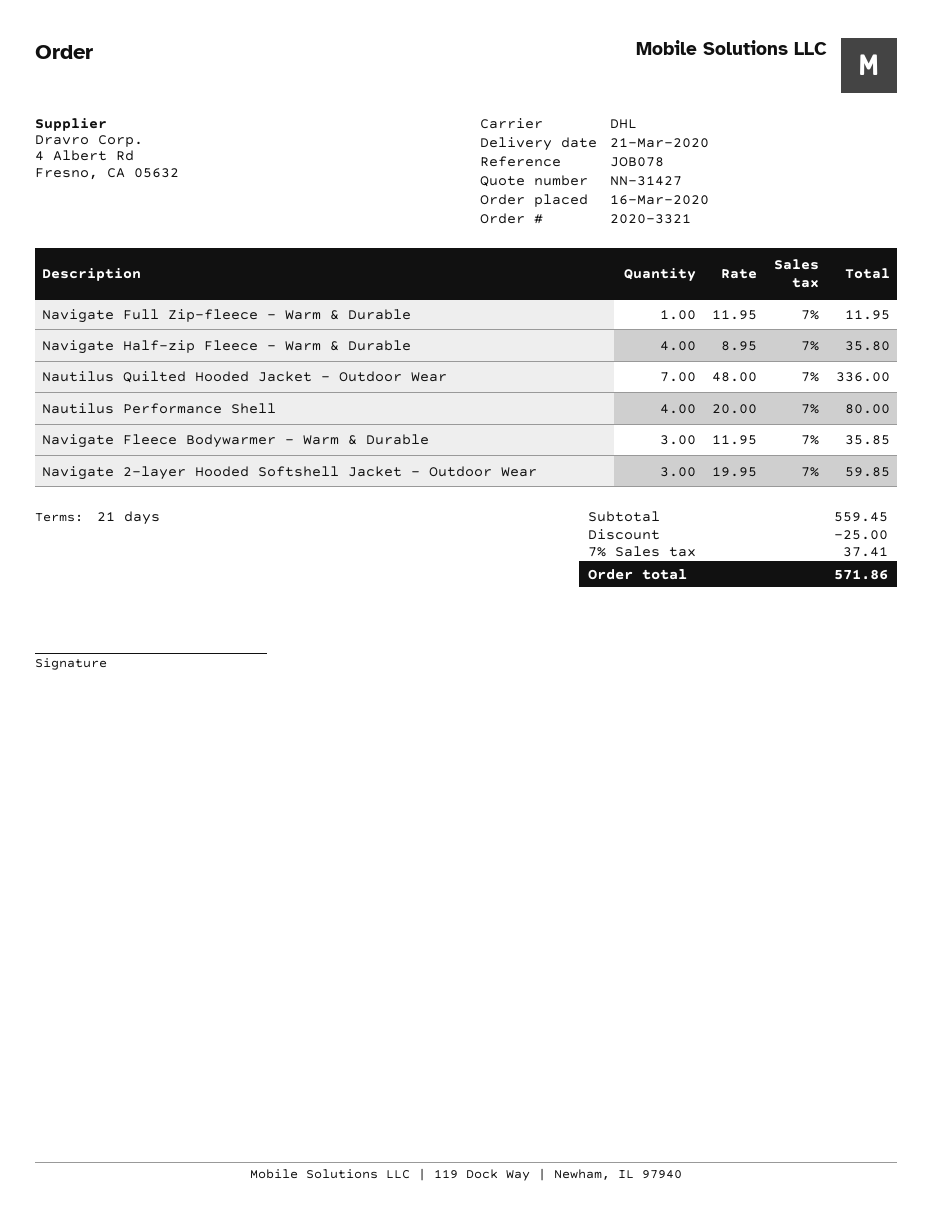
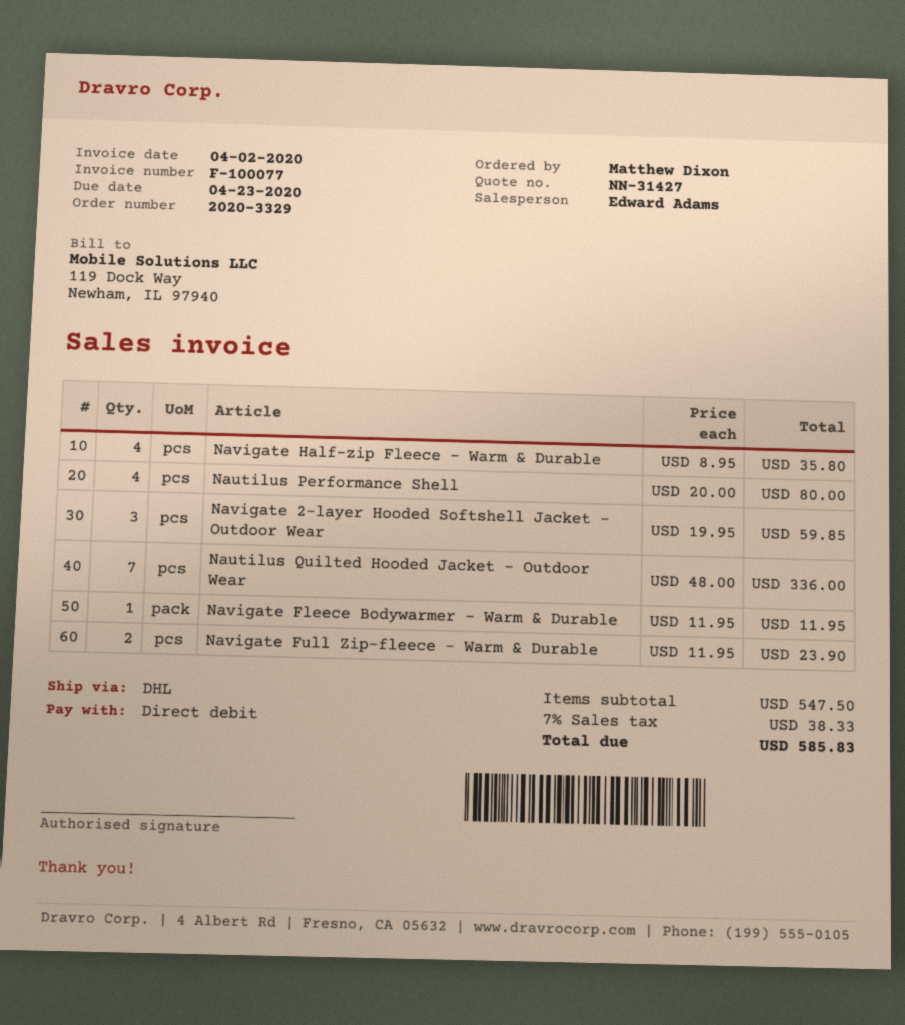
order number: 2020-3321 -> 2020-3329
Navigate Full Zip-fleece – Warm & Durable: 1 x 11.95 = 11.95 -> 2 x 11.95 = 23.90
Navigate Fleece Bodywarmer – Warm & Durable: 3 x 11.95 = 35.85 -> 1 x 11.95 = 11.95
subtotal: 559.45 -> 547.50
discount: 25.00 -> none
tax: 7% = 37.41 -> 7% = 38.33
total: 571.86 -> 585.83

